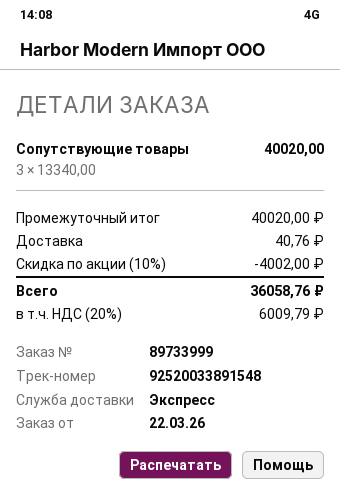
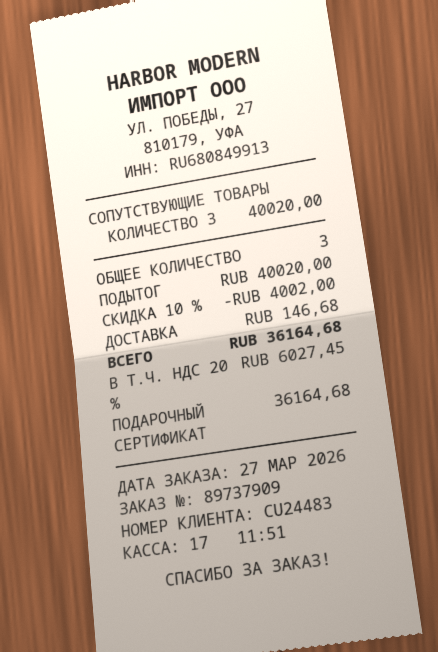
order number: 89733999 -> 89737909
order date: 2026-03-22 -> 2026-03-27
shipping: 40.76 -> 146.68
tax: 20% = 6009.79 -> 20% = 6027.45
total: 36058.76 -> 36164.68

